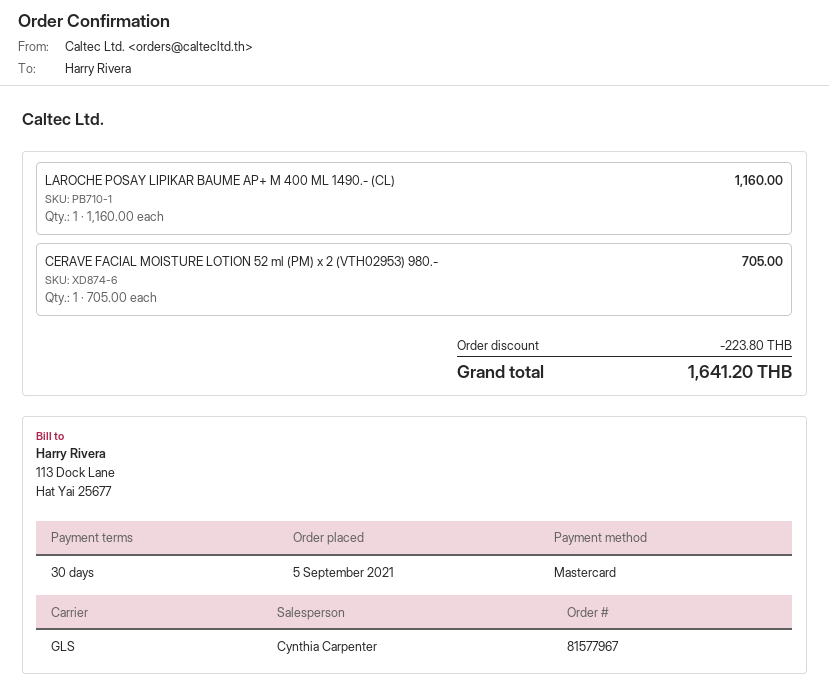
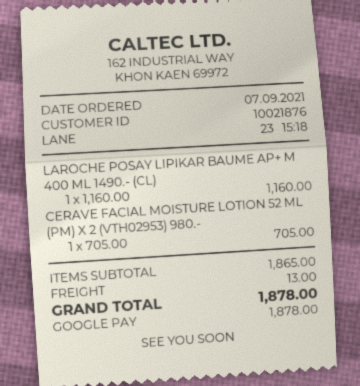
order date: 2021-09-05 -> 2021-09-07
payment method: Mastercard -> Google Pay
discount: 223.80 -> none
shipping: none -> 13.00
total: 1641.20 -> 1878.00

